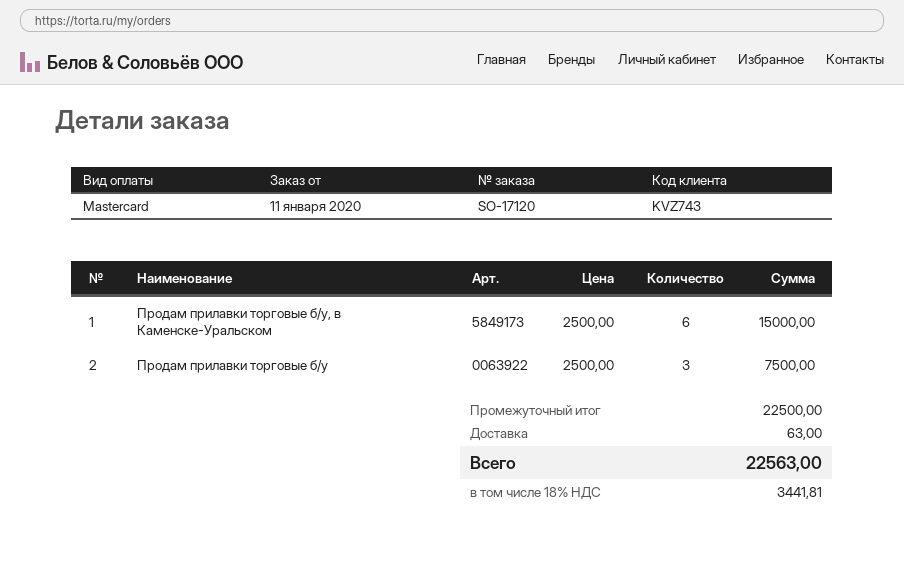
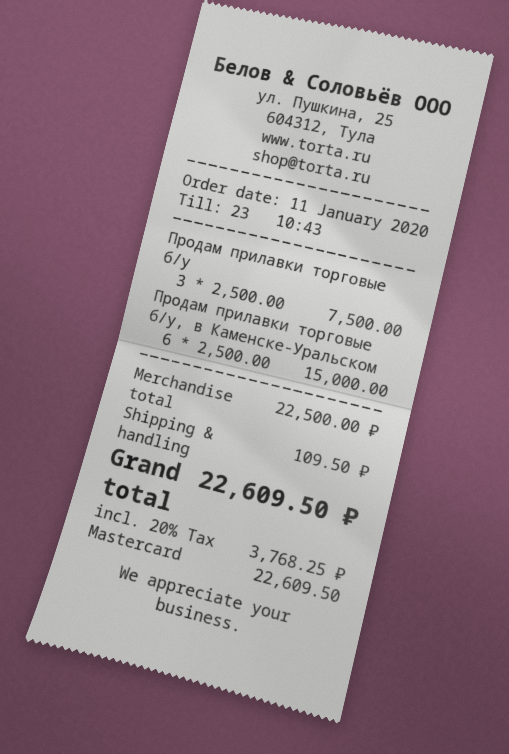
shipping: 63.00 -> 109.50
tax: 18% = 3441.81 -> 20% = 3768.25
total: 22563.00 -> 22609.50

